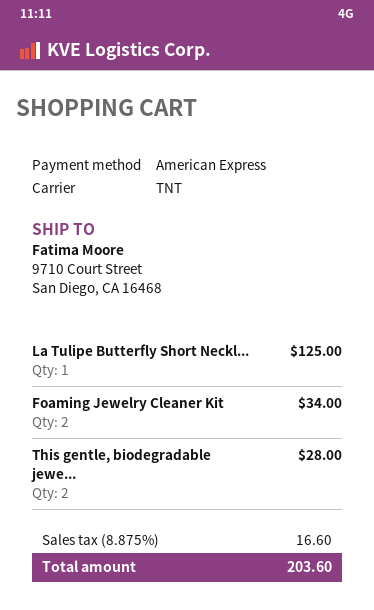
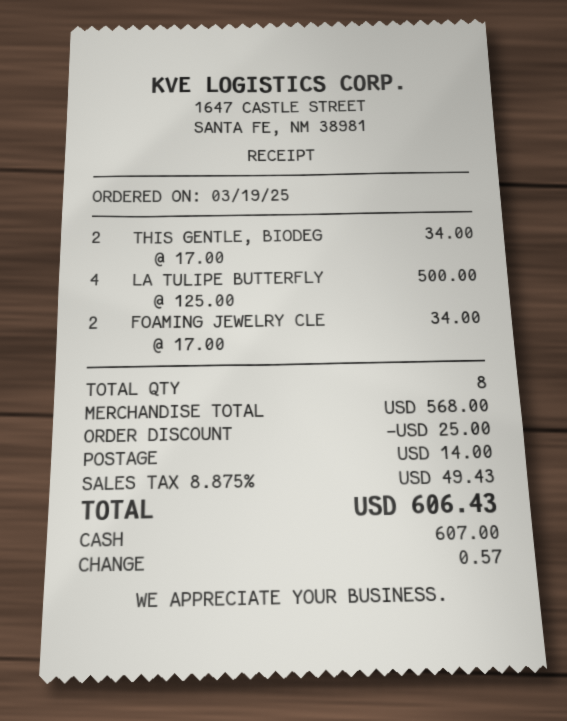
payment method: American Express -> cash
La Tulipe Butterfly Short Neckl...: 1 for 125.00 -> 4 for 500.00
This gentle, biodegradable jewe...: 2 for 28.00 -> 2 for 34.00
discount: none -> 25.00
shipping: none -> 14.00
tax: 8.875% = 16.60 -> 8.875% = 49.43
total: 203.60 -> 606.43

